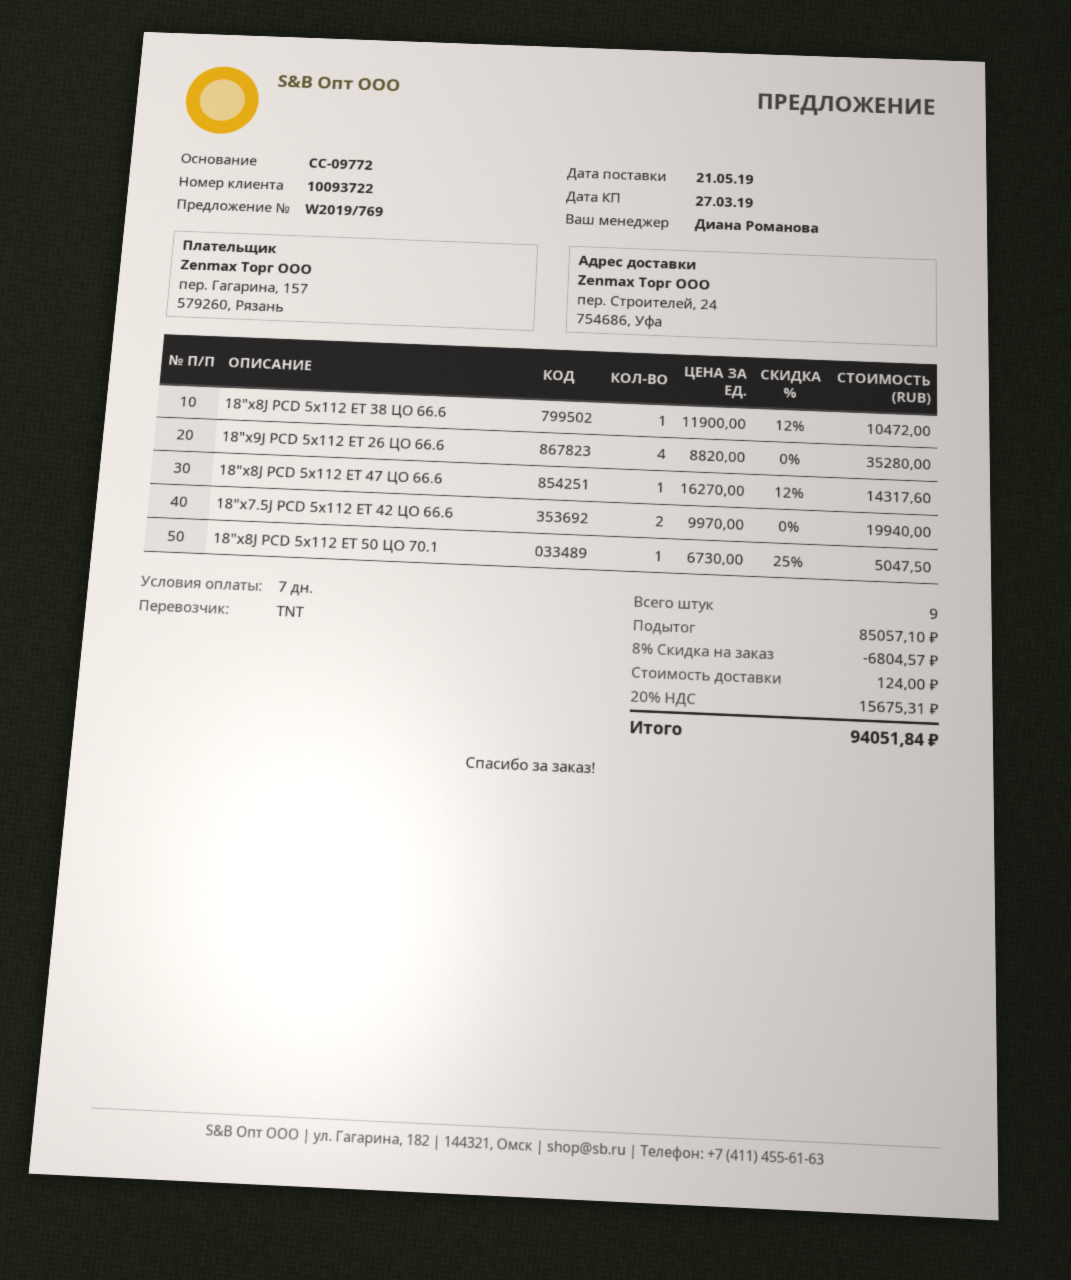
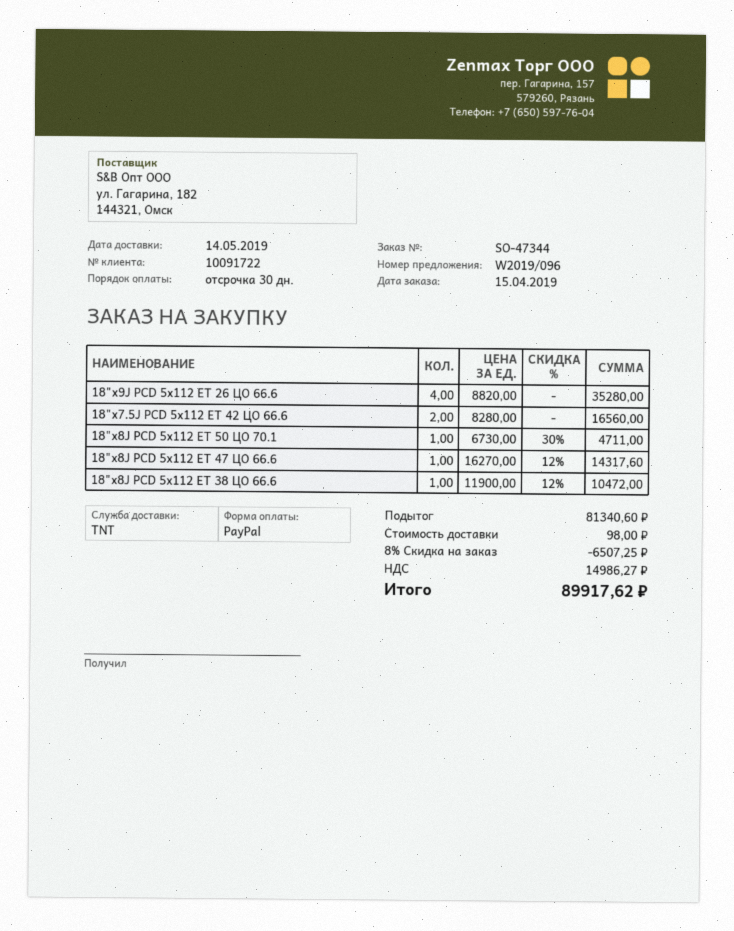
quote number: W2019/769 -> W2019/096
delivery date: 2019-05-21 -> 2019-05-14
payment terms: 7 days -> 30 days
customer number: 10093722 -> 10091722
18"x7.5J PCD 5x112 ЕТ 42 ЦО 66.6: 2 x 9970.00 = 19940.00 -> 2 x 8280.00 = 16560.00
18"x8J PCD 5x112 ЕТ 50 ЦО 70.1: 1 x 6730.00 - 25% = 5047.50 -> 1 x 6730.00 - 30% = 4711.00
subtotal: 85057.10 -> 81340.60
discount: 8% = 6804.57 -> 8% = 6507.25
shipping: 124.00 -> 98.00
tax: 15675.31 -> 14986.27
total: 94051.84 -> 89917.62

